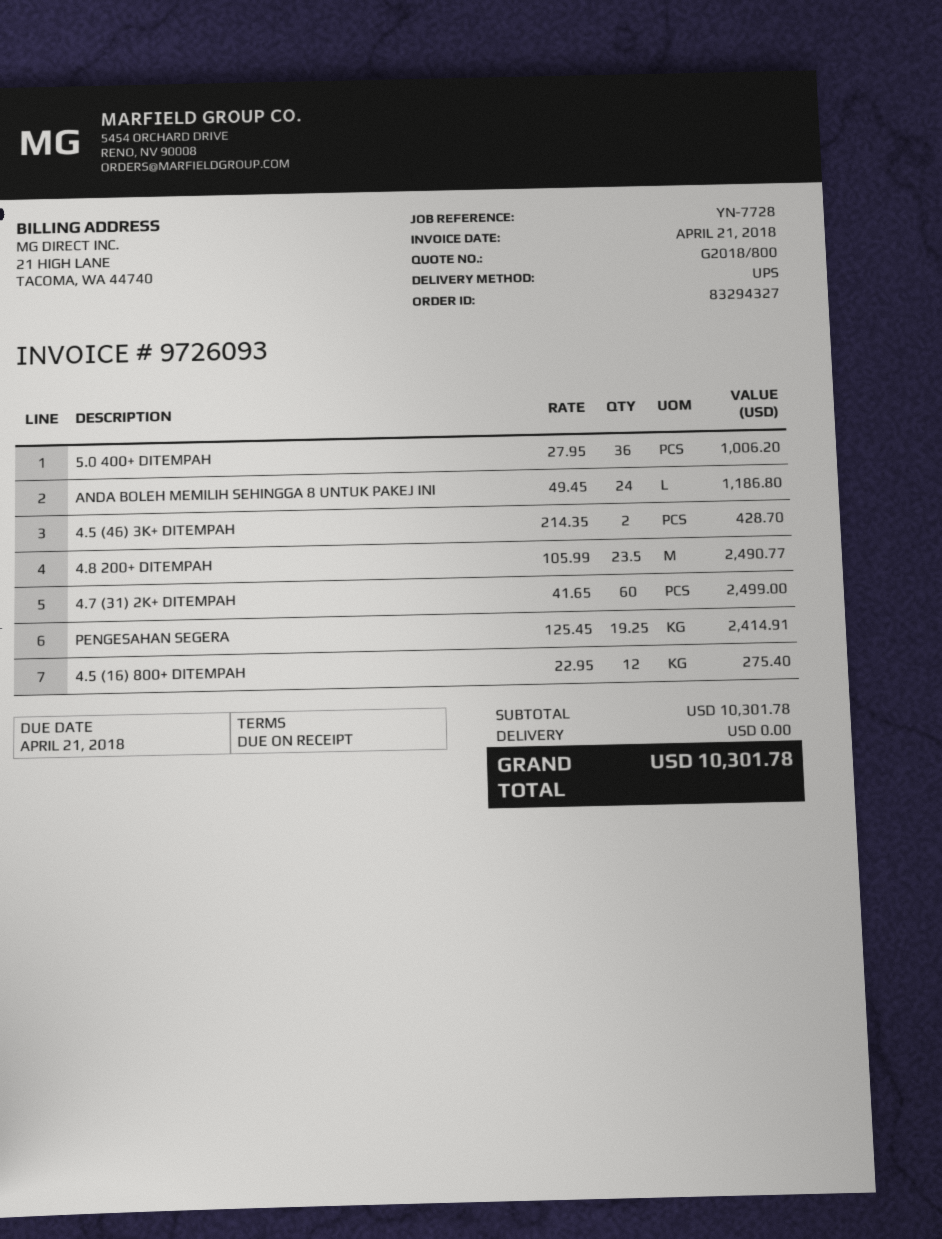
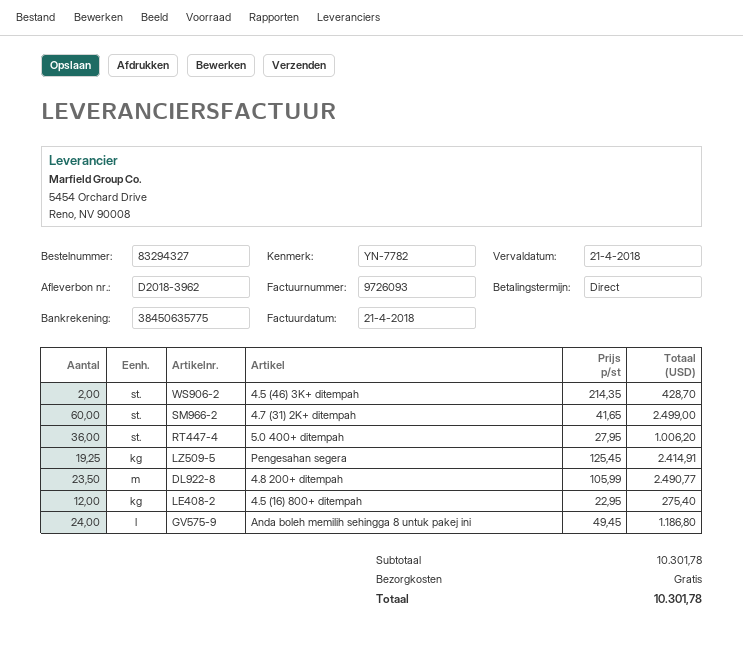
reference: YN-7728 -> YN-7782

